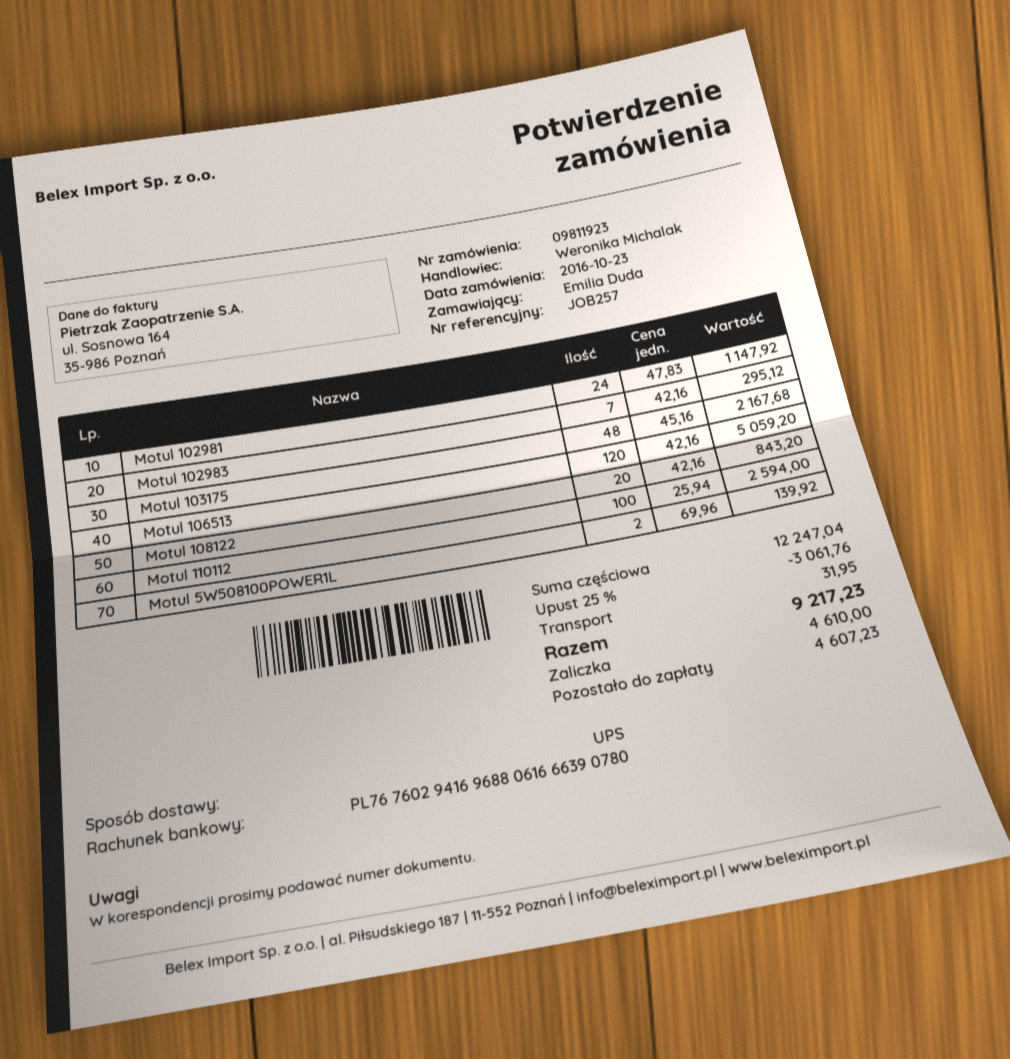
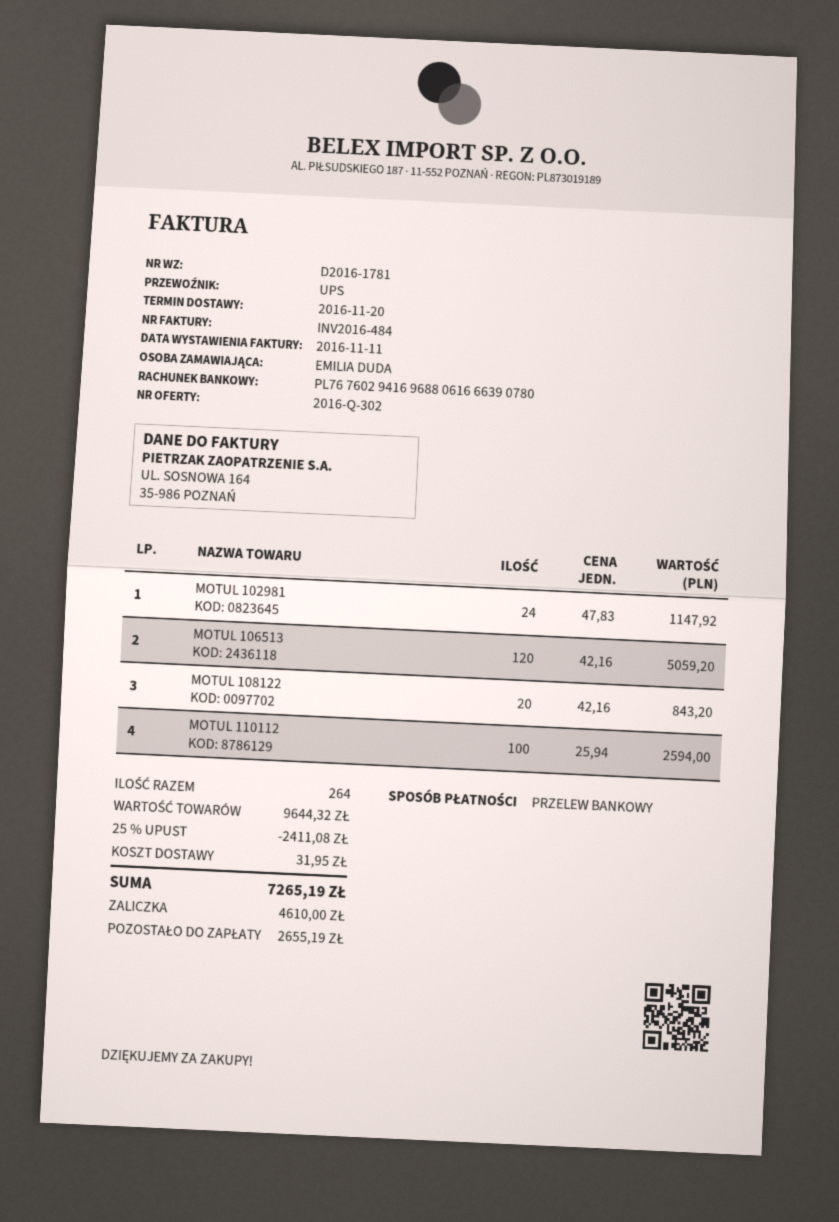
Motul 102983: 7 x 42.16 = 295.12 -> none
Motul 103175: 48 x 45.16 = 2167.68 -> none
Motul 5W508100POWER1L: 2 x 69.96 = 139.92 -> none
subtotal: 12247.04 -> 9644.32
discount: 25% = 3061.76 -> 25% = 2411.08
total: 9217.23 -> 7265.19
balance: 4607.23 -> 2655.19

